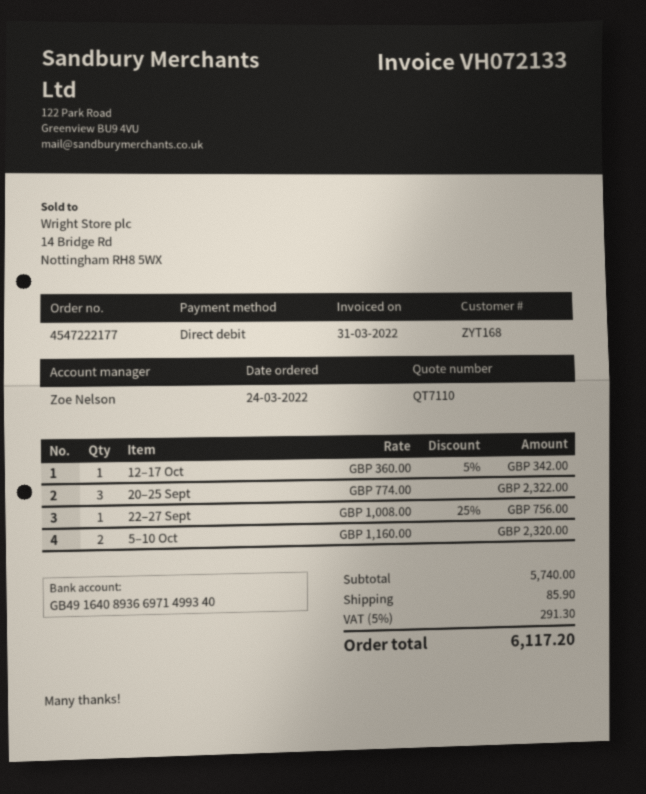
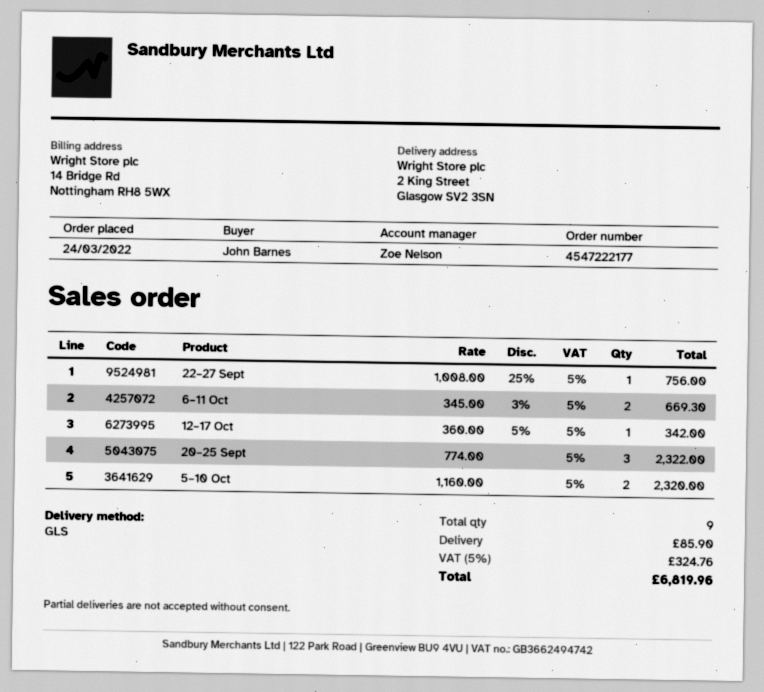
6–11 Oct: none -> 2 x 345.00 - 3% = 669.30
tax: 5% = 291.30 -> 5% = 324.76
total: 6117.20 -> 6819.96

